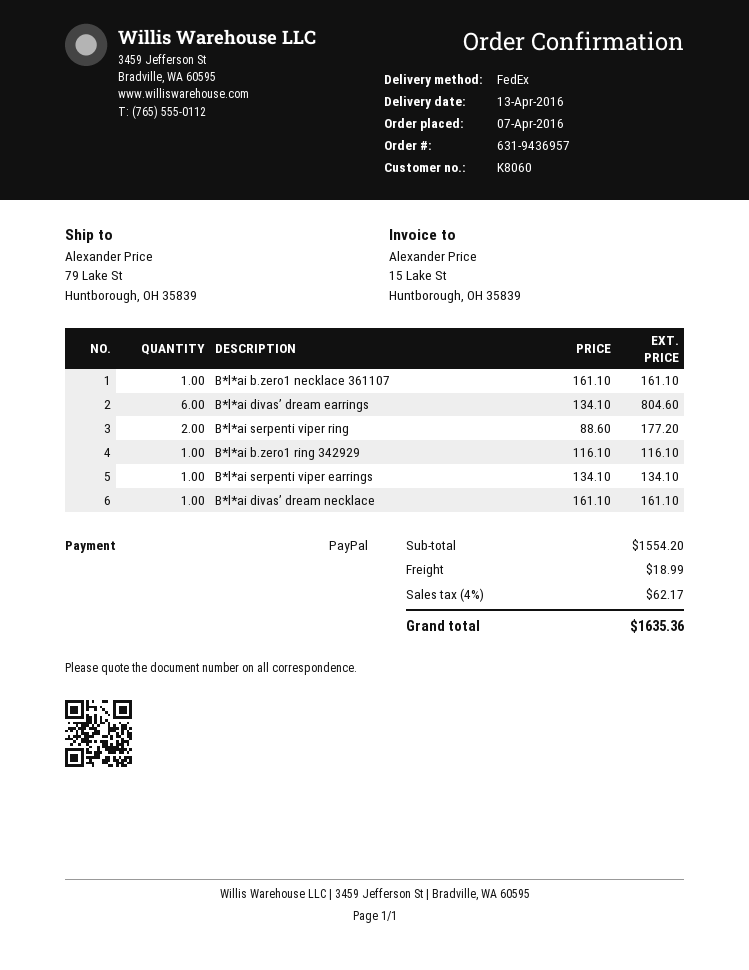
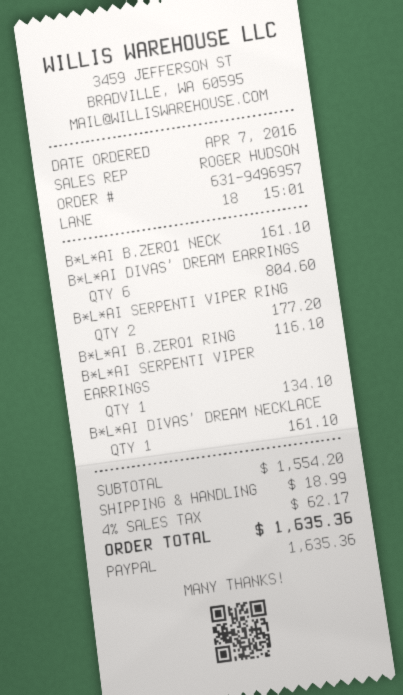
order number: 631-9436957 -> 631-9496957

